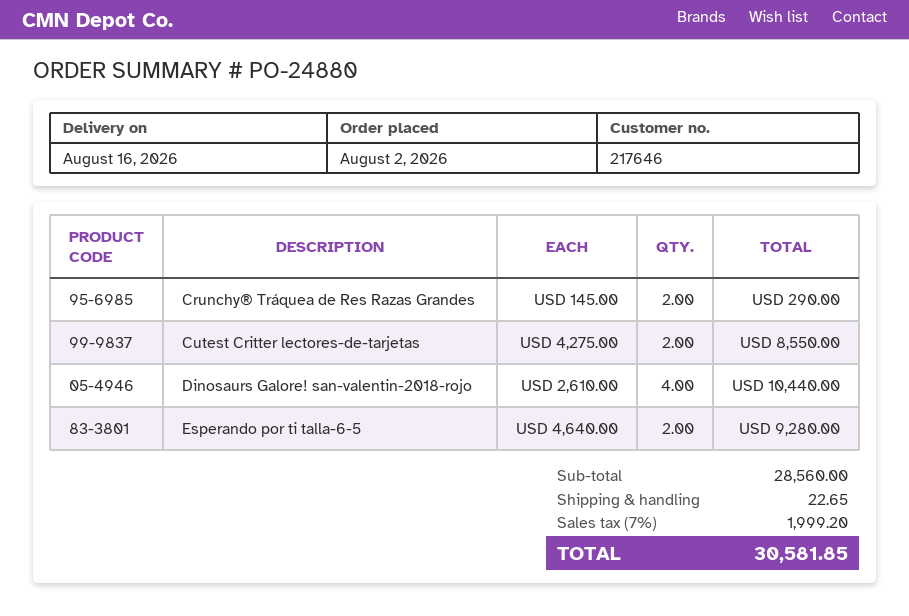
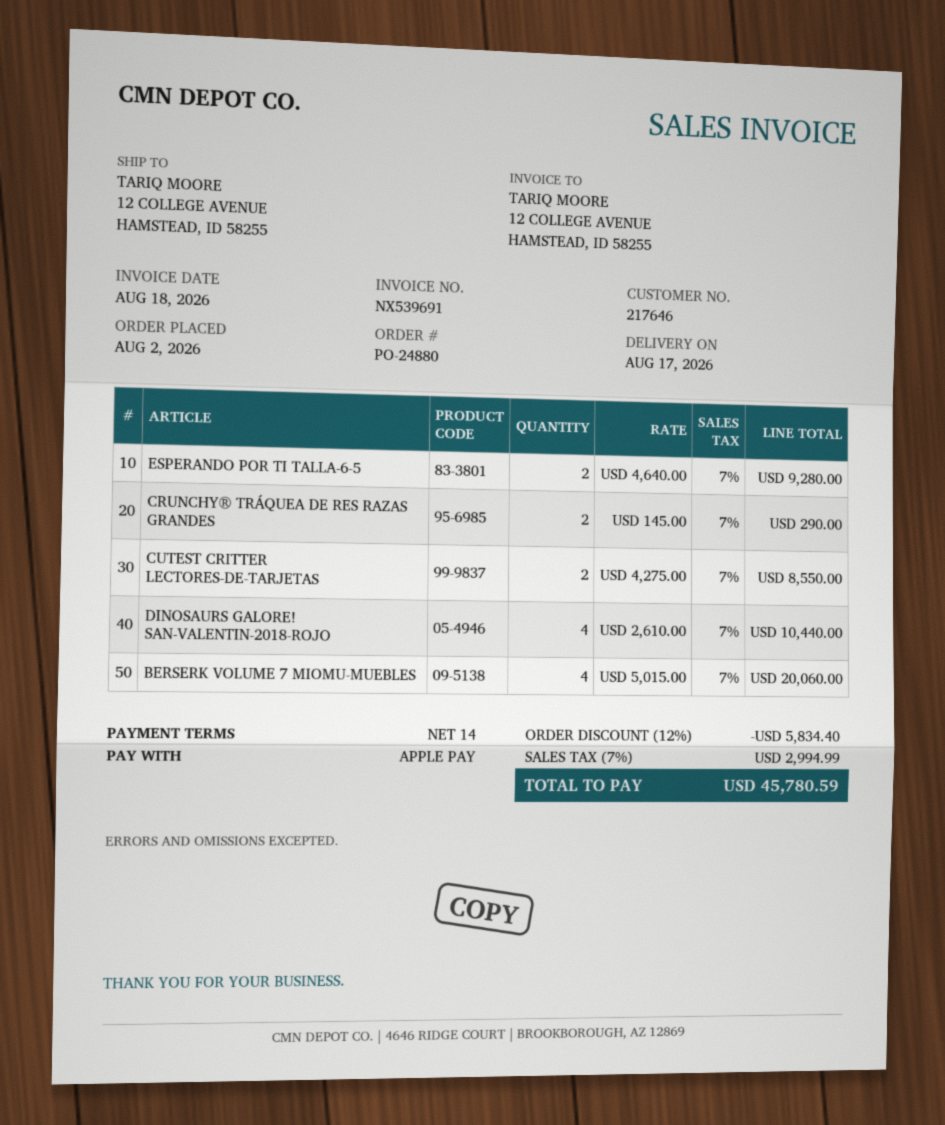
delivery date: 2026-08-16 -> 2026-08-17
BERSERK VOLUME 7 MIOMU-MUEBLES: none -> 4 x 5015.00 = 20060.00
discount: none -> 12% = 5834.40
shipping: 22.65 -> none
tax: 7% = 1999.20 -> 7% = 2994.99
total: 30581.85 -> 45780.59

